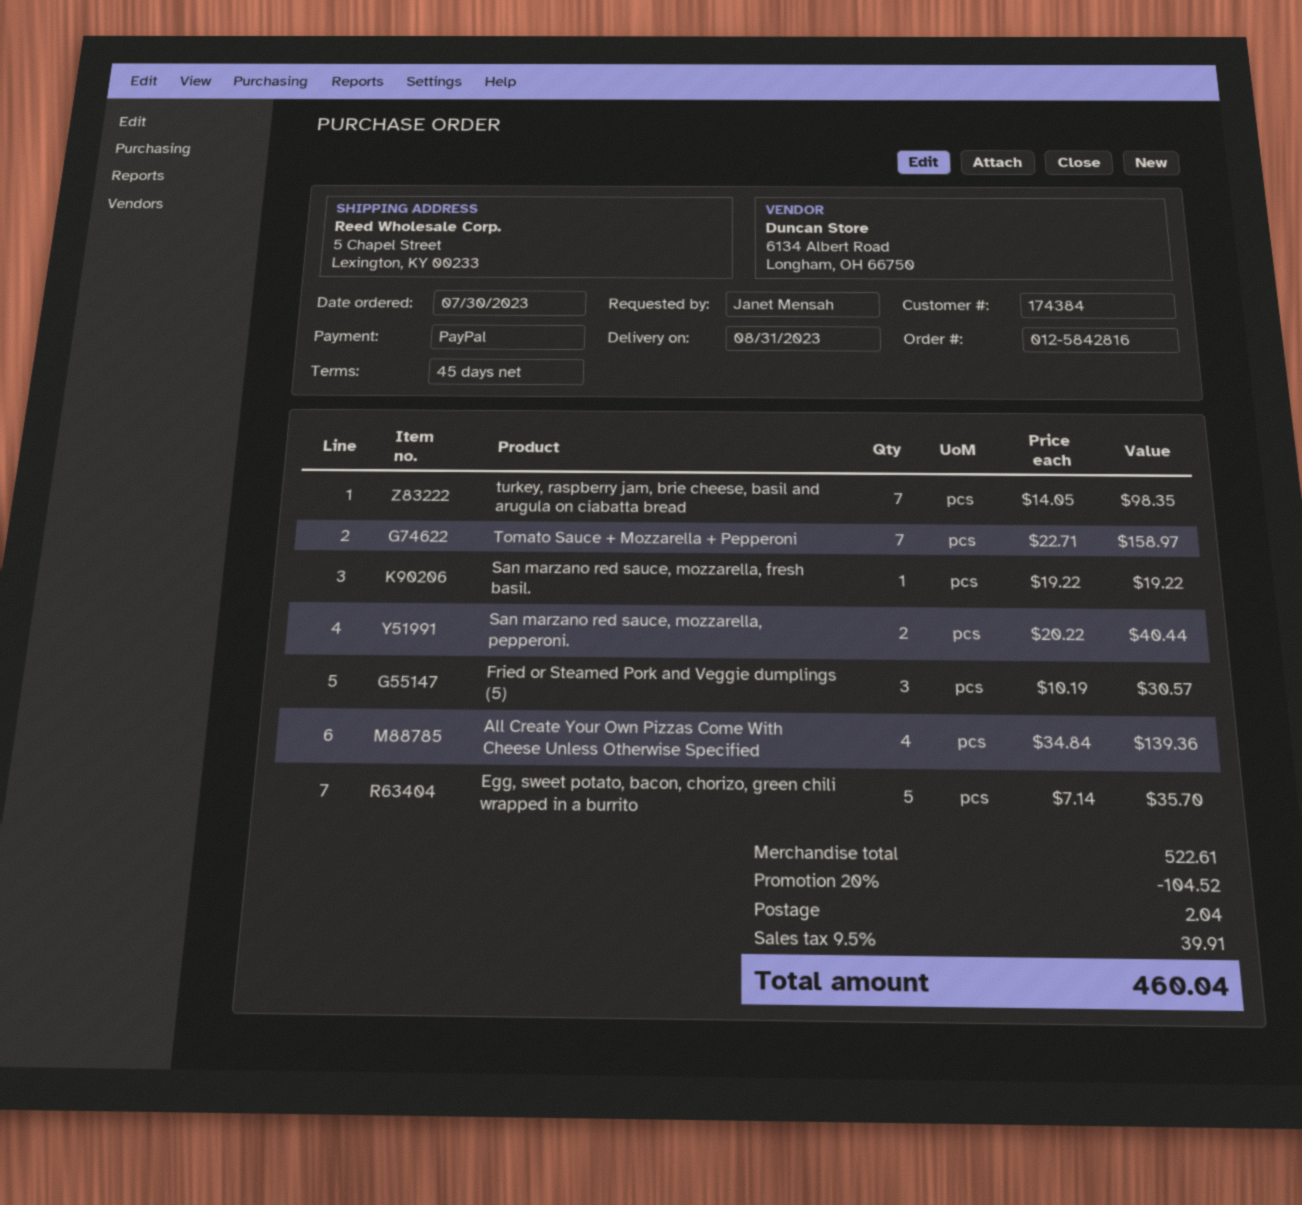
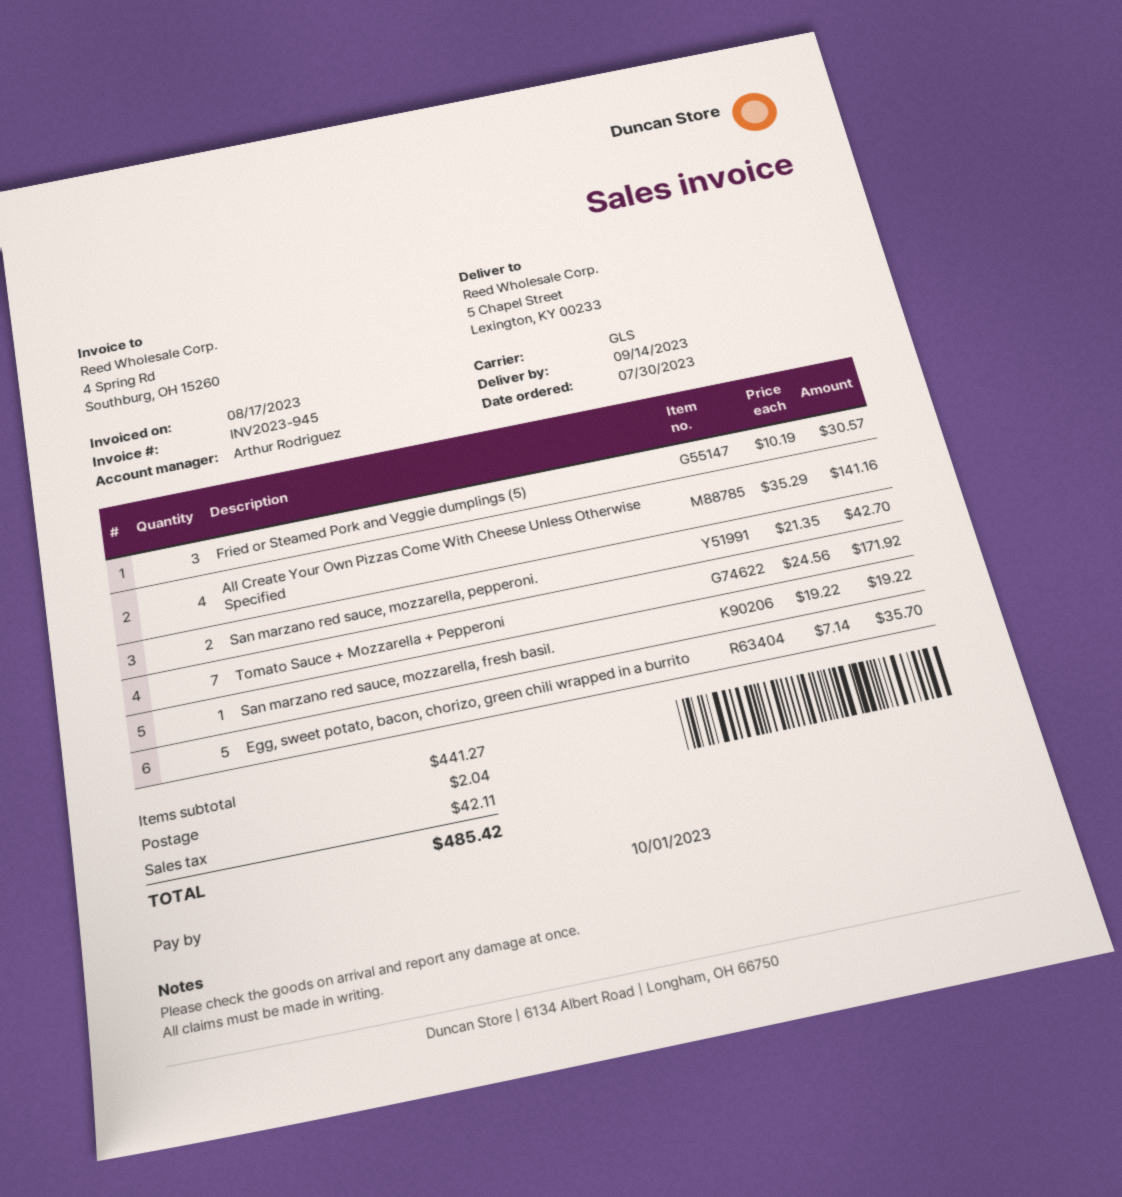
delivery date: 2023-08-31 -> 2023-09-14
turkey, raspberry jam, brie cheese, basil and arugula on ciabatta bread: 7 x 14.05 = 98.35 -> none
Tomato Sauce + Mozzarella + Pepperoni: 7 x 22.71 = 158.97 -> 7 x 24.56 = 171.92
San marzano red sauce, mozzarella, pepperoni.: 2 x 20.22 = 40.44 -> 2 x 21.35 = 42.70
All Create Your Own Pizzas Come With Cheese Unless Otherwise Specified: 4 x 34.84 = 139.36 -> 4 x 35.29 = 141.16
subtotal: 522.61 -> 441.27
discount: 20% = 104.52 -> none
tax: 39.91 -> 42.11
total: 460.04 -> 485.42

